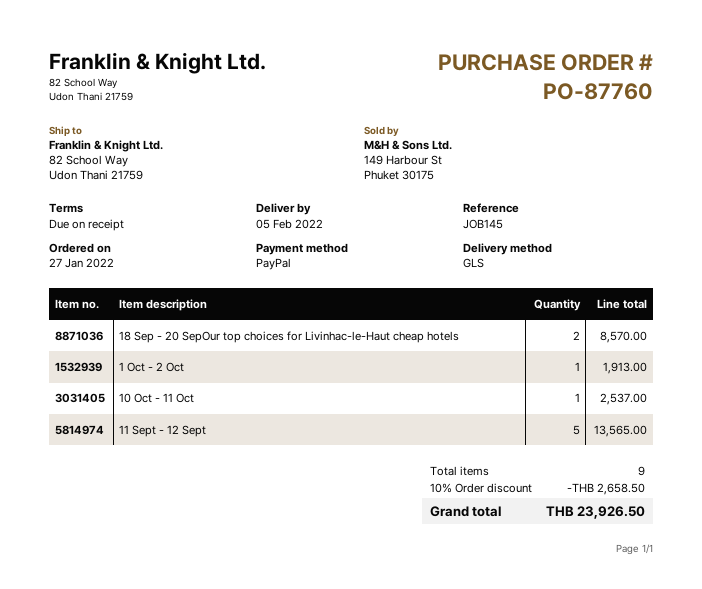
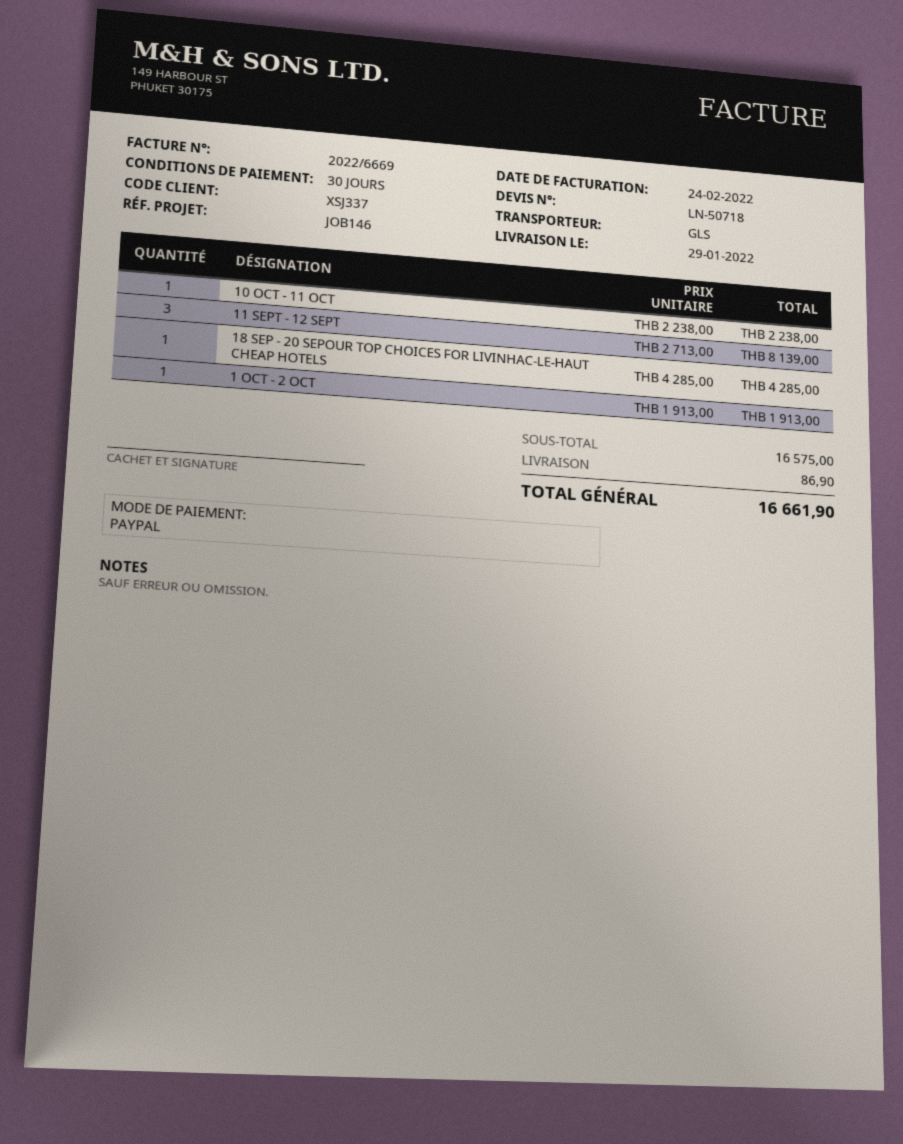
delivery date: 2022-02-05 -> 2022-01-29
payment terms: on receipt -> 30 days
reference: JOB145 -> JOB146
18 Sep - 20 SepOur top choices for Livinhac-le-Haut cheap hotels: 2 for 8570.00 -> 1 for 4285.00
10 Oct - 11 Oct: 1 for 2537.00 -> 1 for 2238.00
11 Sept - 12 Sept: 5 for 13565.00 -> 3 for 8139.00
discount: 10% = 2658.50 -> none
shipping: none -> 86.90
total: 23926.50 -> 16661.90

